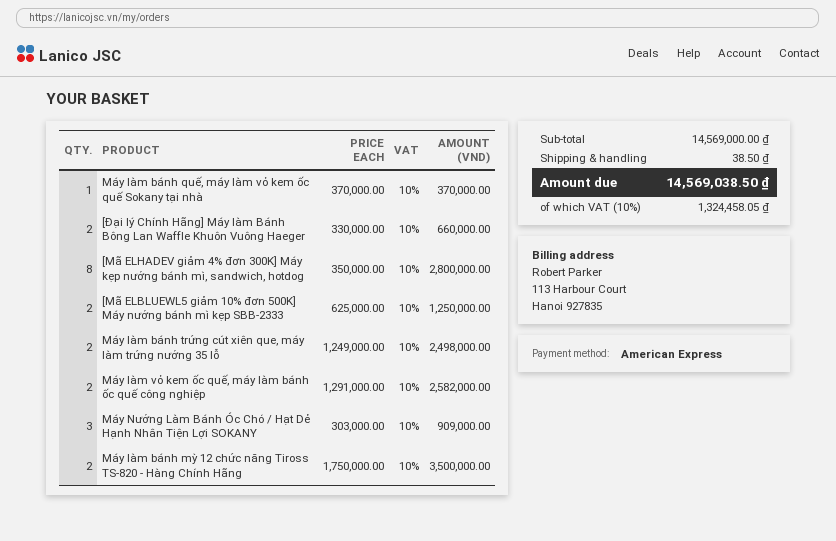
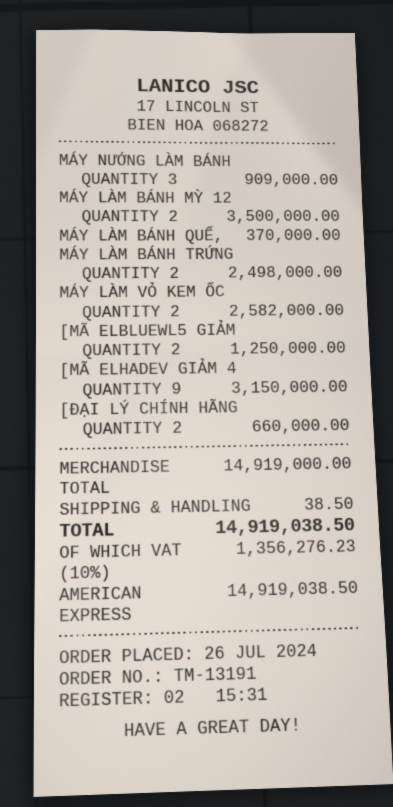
[Mã ELHADEV giảm 4% đơn 300K] Máy kẹp nướng bánh mì, sandwich, hotdog: 8 for 2800000.00 -> 9 for 3150000.00
subtotal: 14569000.00 -> 14919000.00
tax: 10% = 1324458.05 -> 10% = 1356276.23
total: 14569038.50 -> 14919038.50

